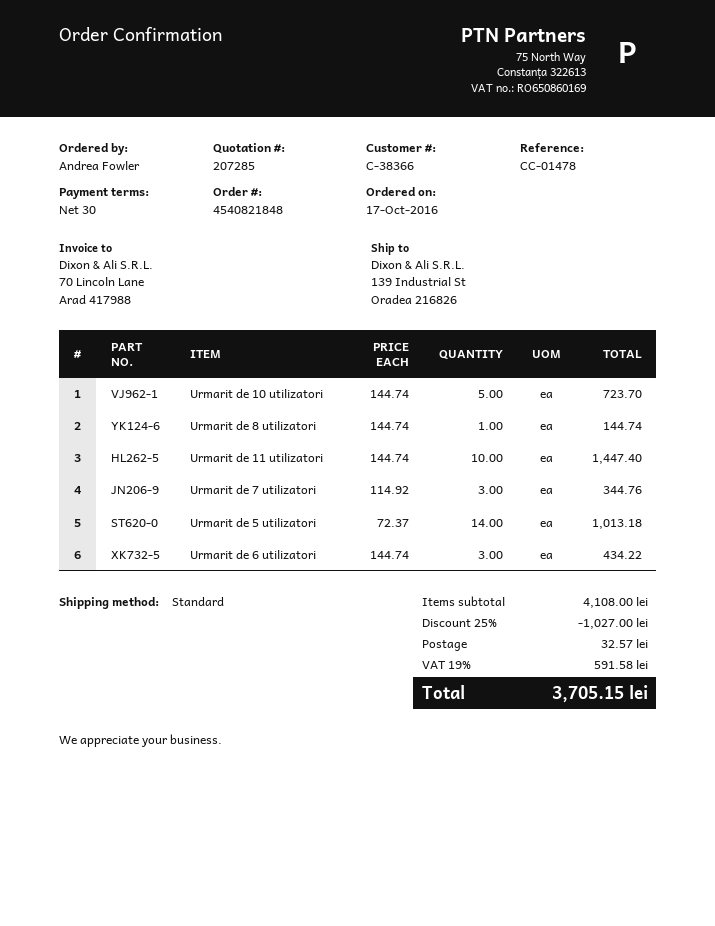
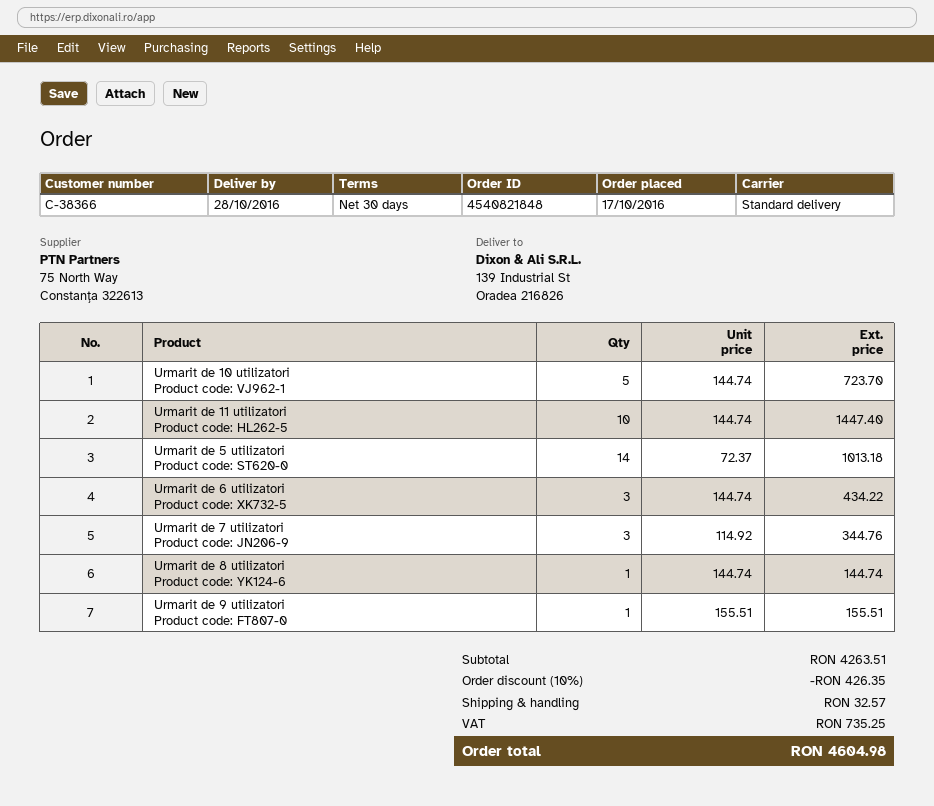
Urmarit de 9 utilizatori: none -> 1 x 155.51 = 155.51
subtotal: 4108.00 -> 4263.51
discount: 25% = 1027.00 -> 10% = 426.35
tax: 591.58 -> 735.25
total: 3705.15 -> 4604.98

